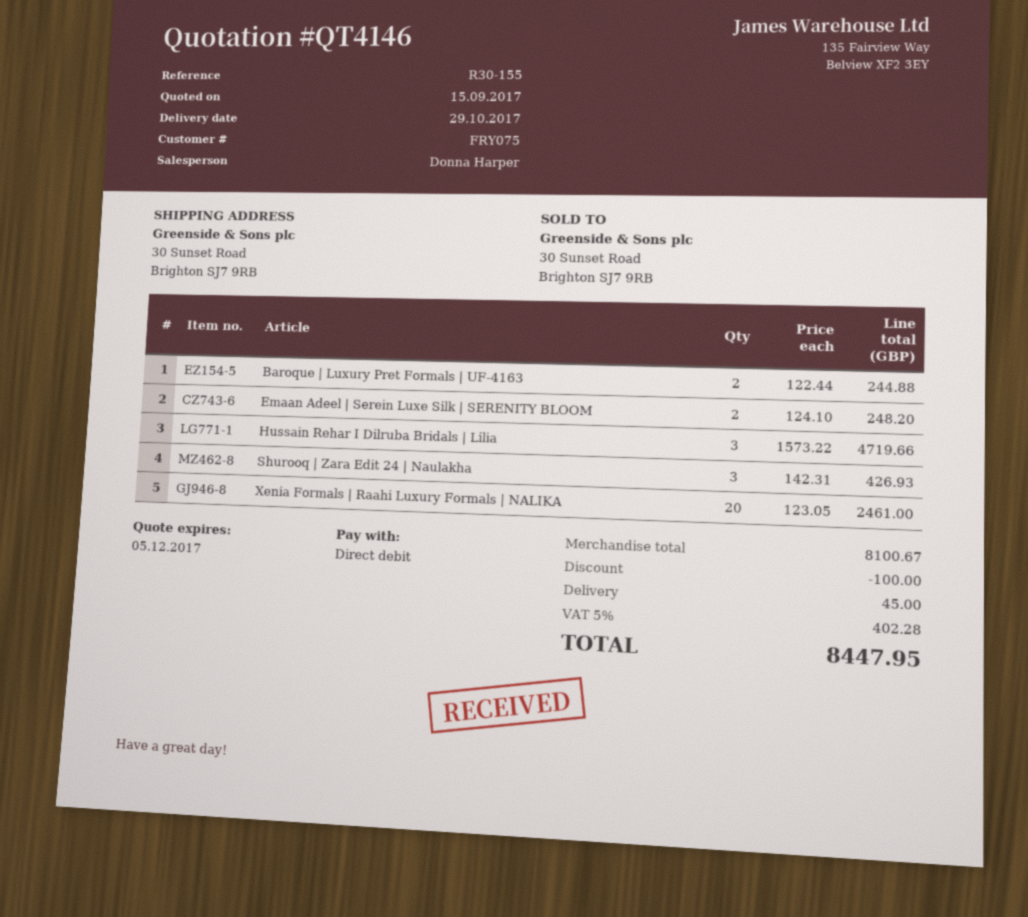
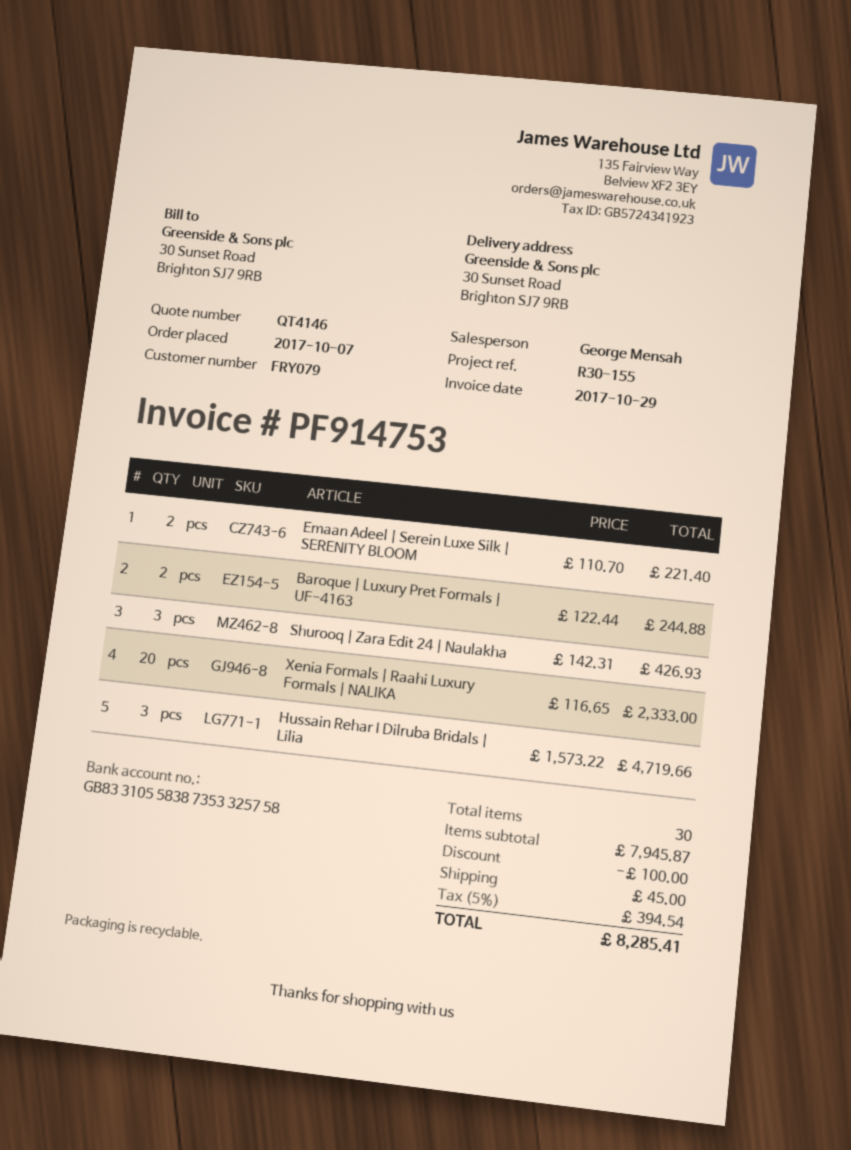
customer number: FRY075 -> FRY079
sales rep: Donna Harper -> George Mensah
Emaan Adeel | Serein Luxe Silk | SERENITY BLOOM: 2 x 124.10 = 248.20 -> 2 x 110.70 = 221.40
Xenia Formals | Raahi Luxury Formals | NALIKA: 20 x 123.05 = 2461.00 -> 20 x 116.65 = 2333.00
subtotal: 8100.67 -> 7945.87
tax: 5% = 402.28 -> 5% = 394.54
total: 8447.95 -> 8285.41

